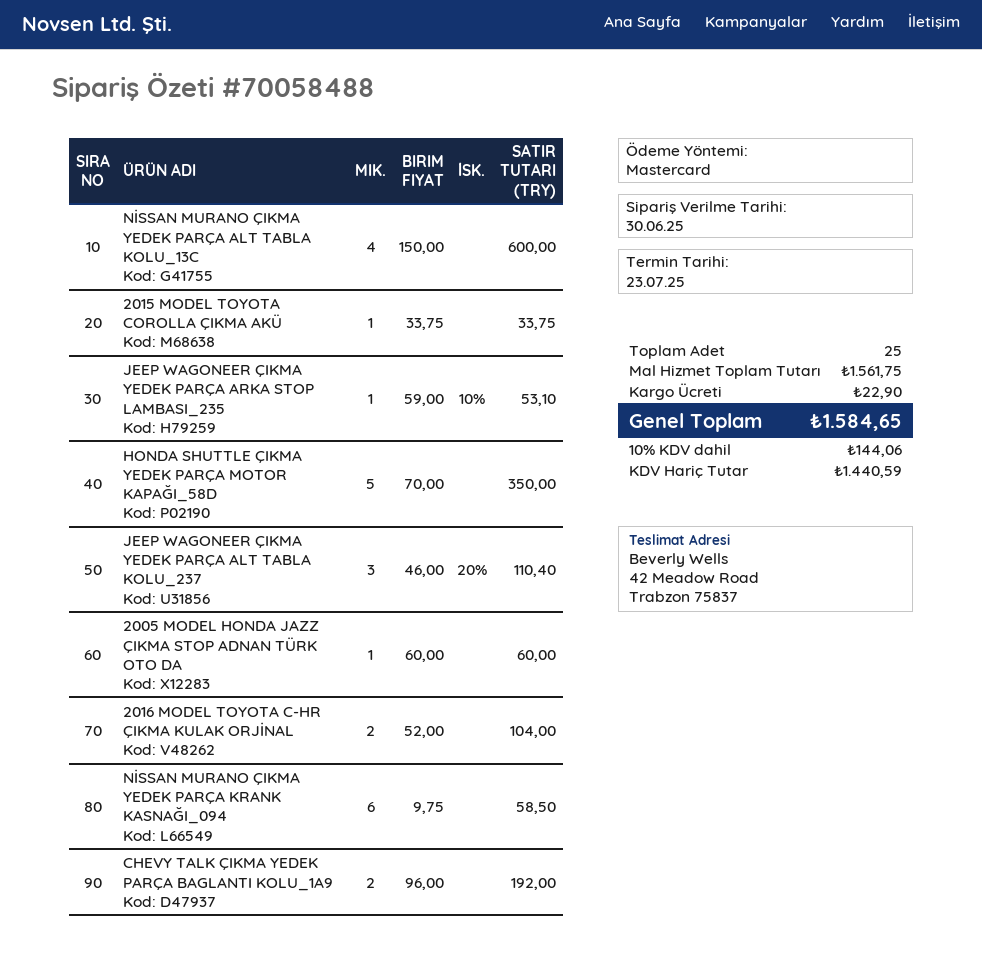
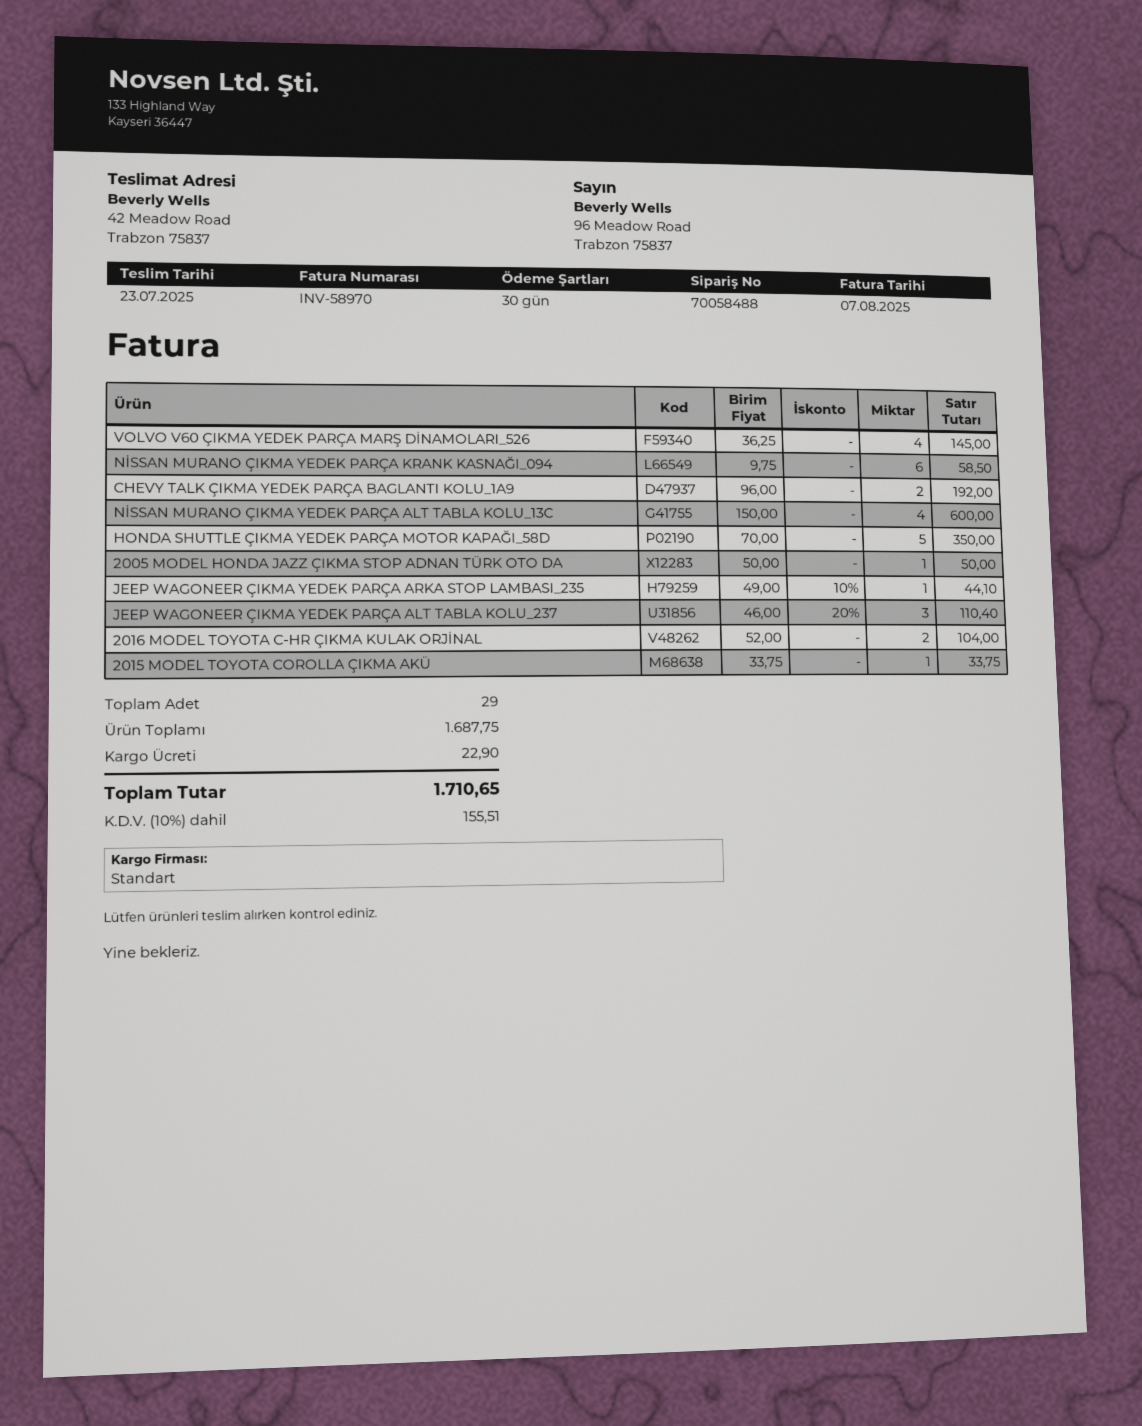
JEEP WAGONEER ÇIKMA YEDEK PARÇA ARKA STOP LAMBASI_235: 1 x 59.00 - 10% = 53.10 -> 1 x 49.00 - 10% = 44.10
2005 MODEL HONDA JAZZ ÇIKMA STOP ADNAN TÜRK OTO DA: 1 x 60.00 = 60.00 -> 1 x 50.00 = 50.00
VOLVO V60 ÇIKMA YEDEK PARÇA MARŞ DİNAMOLARI_526: none -> 4 x 36.25 = 145.00
total quantity: 25 -> 29
subtotal: 1561.75 -> 1687.75
tax: 10% = 144.06 -> 10% = 155.51
total: 1584.65 -> 1710.65

